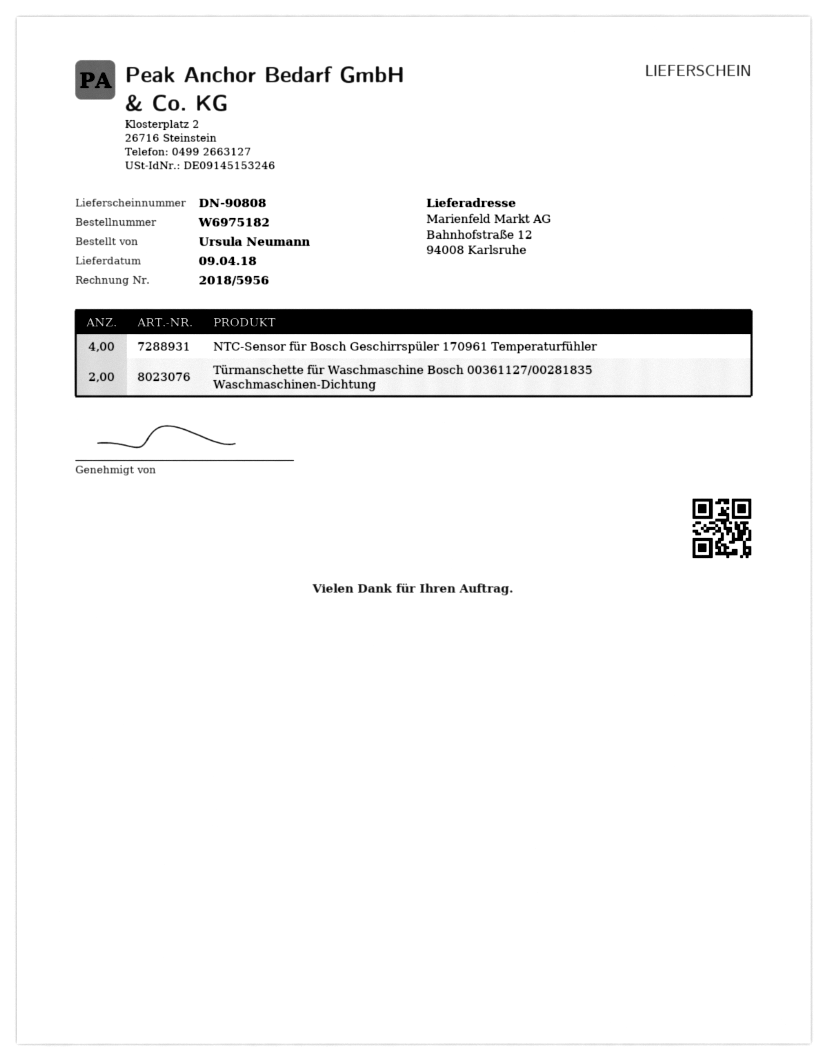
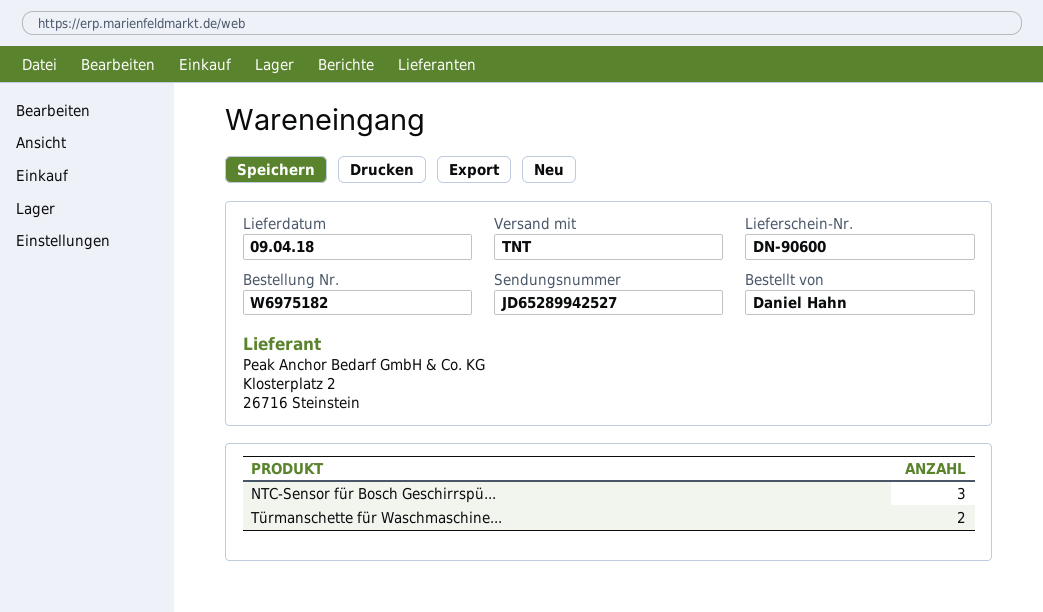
delivery note number: DN-90808 -> DN-90600
ordered by: Ursula Neumann -> Daniel Hahn
NTC-Sensor für Bosch Geschirrspüler 170961 Temperaturfühler: 4 -> 3

